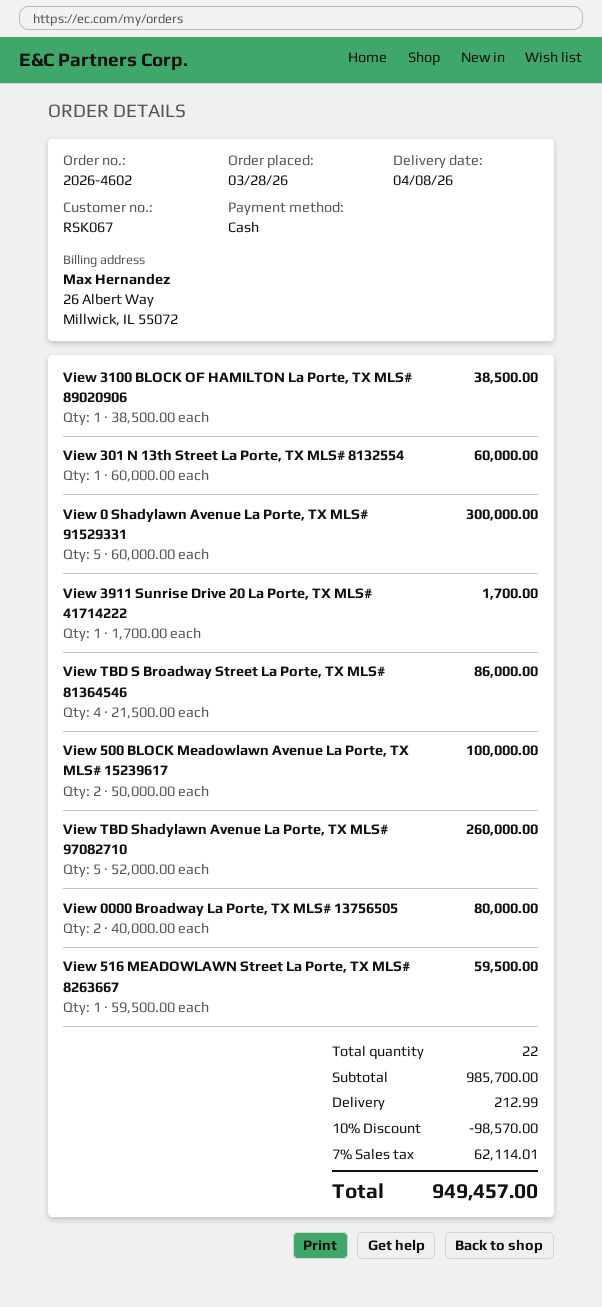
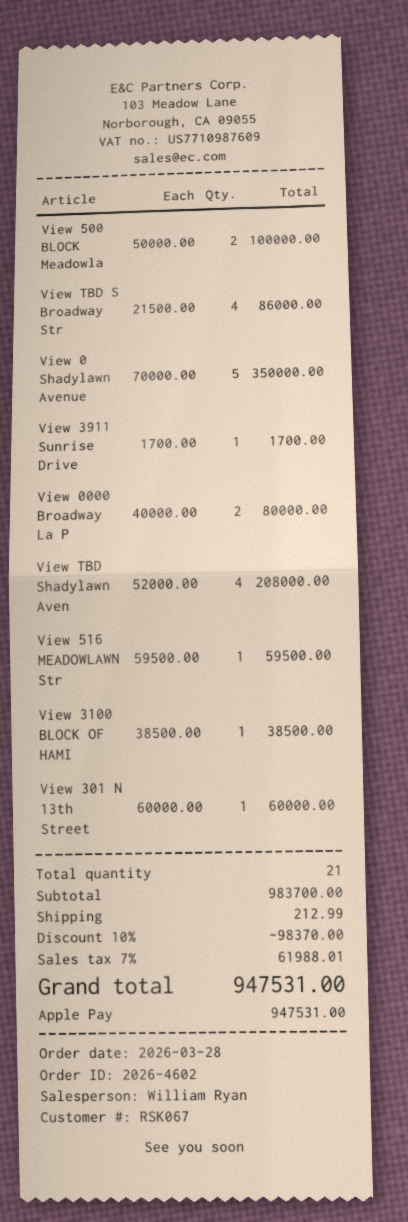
payment method: cash -> Apple Pay
View 0 Shadylawn Avenue La Porte, TX MLS# 91529331: 5 x 60000.00 = 300000.00 -> 5 x 70000.00 = 350000.00
View TBD Shadylawn Avenue La Porte, TX MLS# 97082710: 5 x 52000.00 = 260000.00 -> 4 x 52000.00 = 208000.00
total quantity: 22 -> 21
subtotal: 985700.00 -> 983700.00
discount: 10% = 98570.00 -> 10% = 98370.00
tax: 7% = 62114.01 -> 7% = 61988.01
total: 949457.00 -> 947531.00

